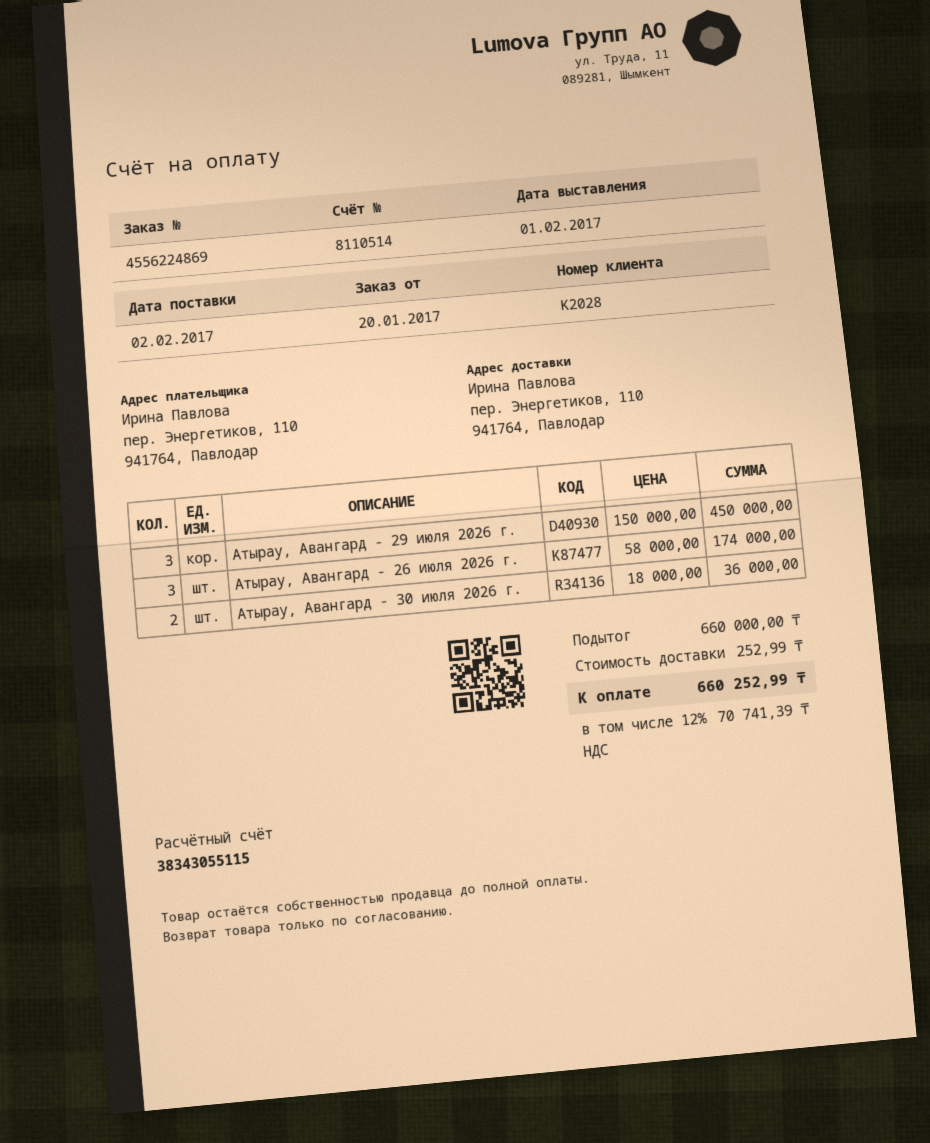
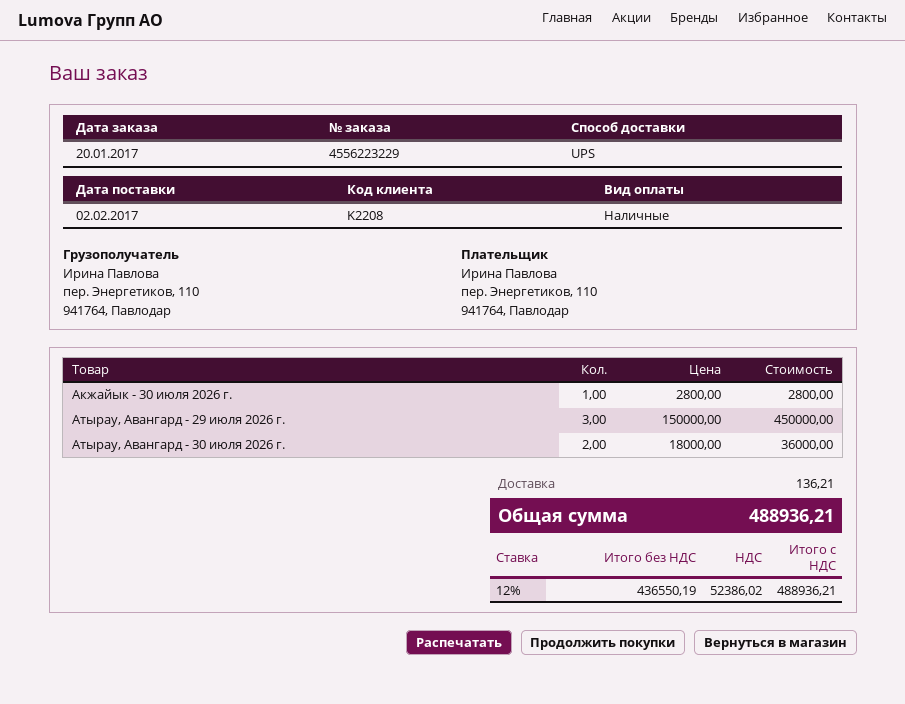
order number: 4556224869 -> 4556223229
customer number: K2028 -> K2208
Атырау, Авангард - 26 июля 2026 г.: 3 x 58000.00 = 174000.00 -> none
Акжайык - 30 июля 2026 г.: none -> 1 x 2800.00 = 2800.00
shipping: 252.99 -> 136.21
tax: 12% = 70741.39 -> 12% = 52386.02
total: 660252.99 -> 488936.21

